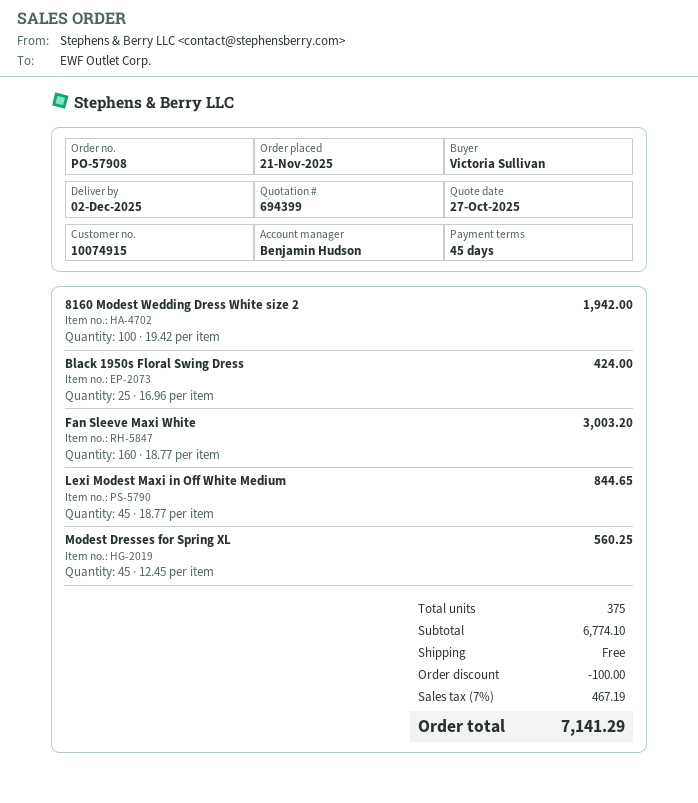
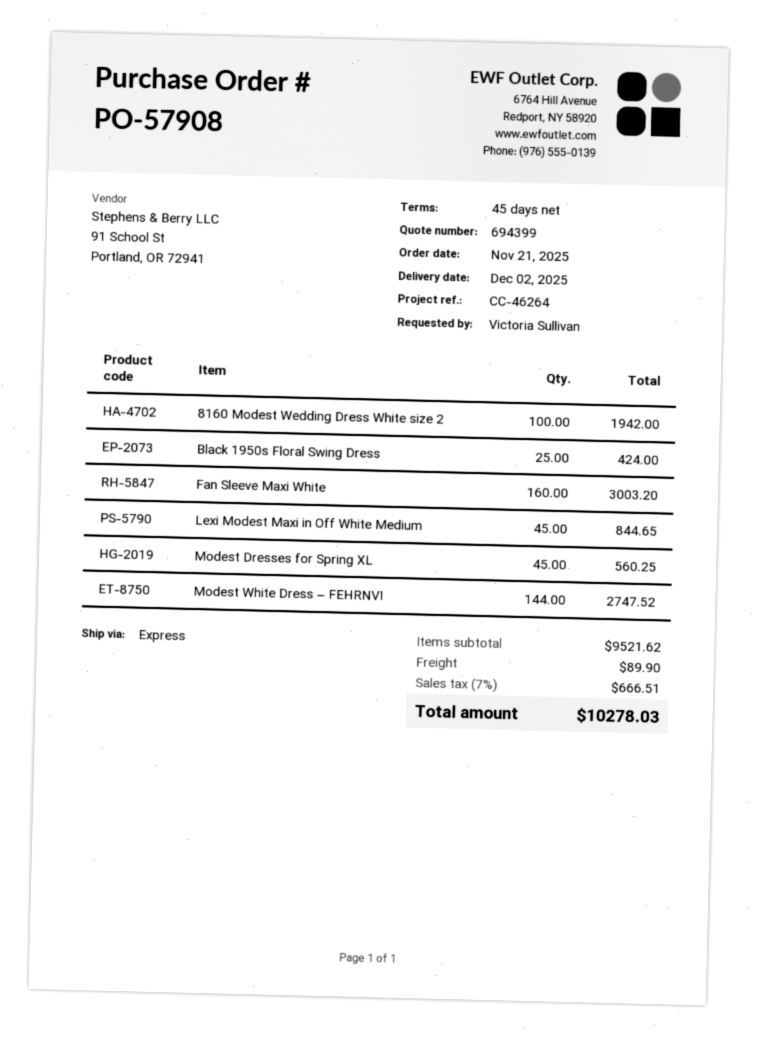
Modest White Dress – FEHRNVI: none -> 144 for 2747.52
subtotal: 6774.10 -> 9521.62
discount: 100.00 -> none
shipping: 0.00 -> 89.90
tax: 7% = 467.19 -> 7% = 666.51
total: 7141.29 -> 10278.03

